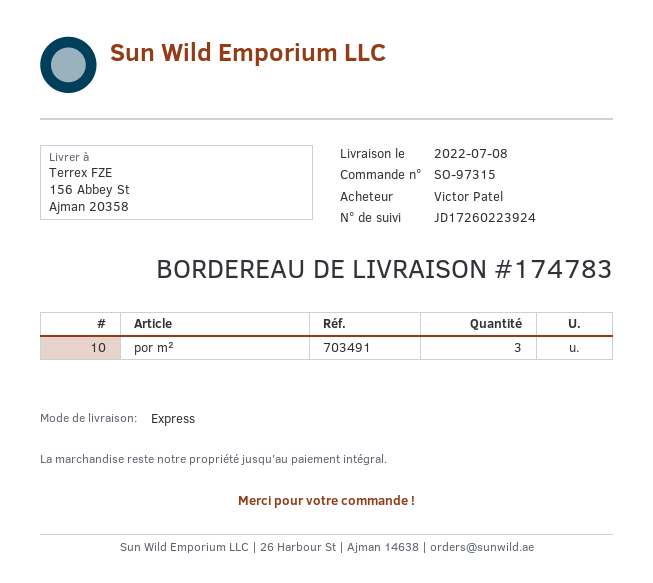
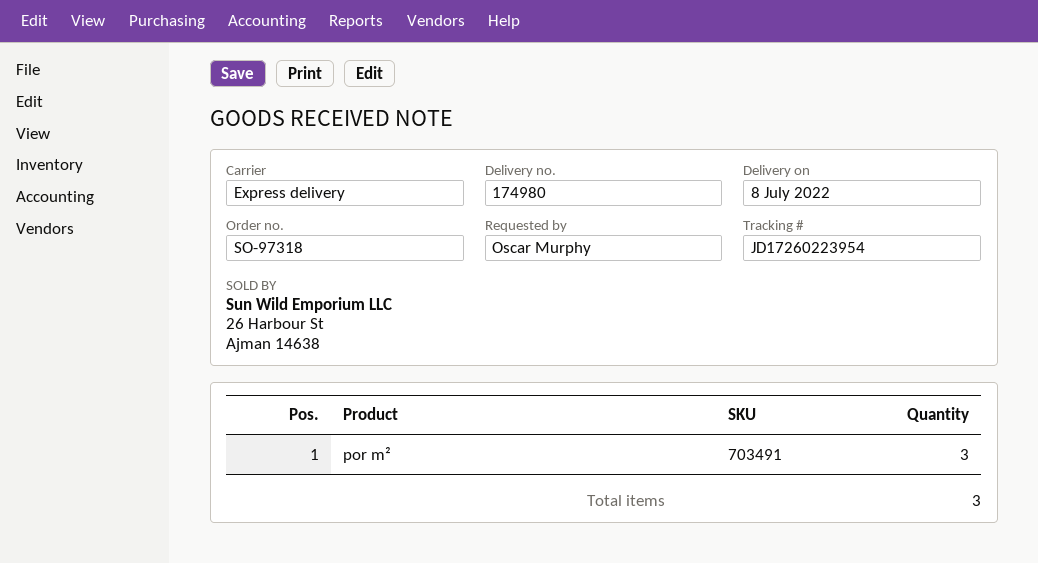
order number: SO-97315 -> SO-97318
delivery note number: 174783 -> 174980
ordered by: Victor Patel -> Oscar Murphy
tracking number: JD17260223924 -> JD17260223954

